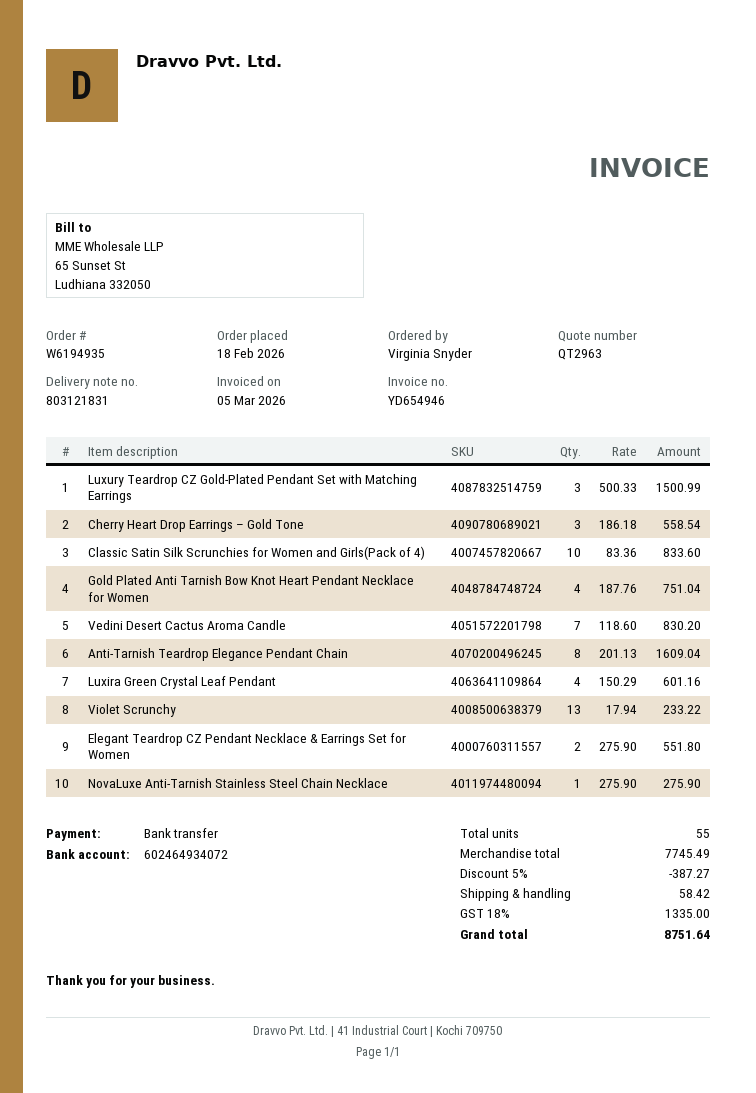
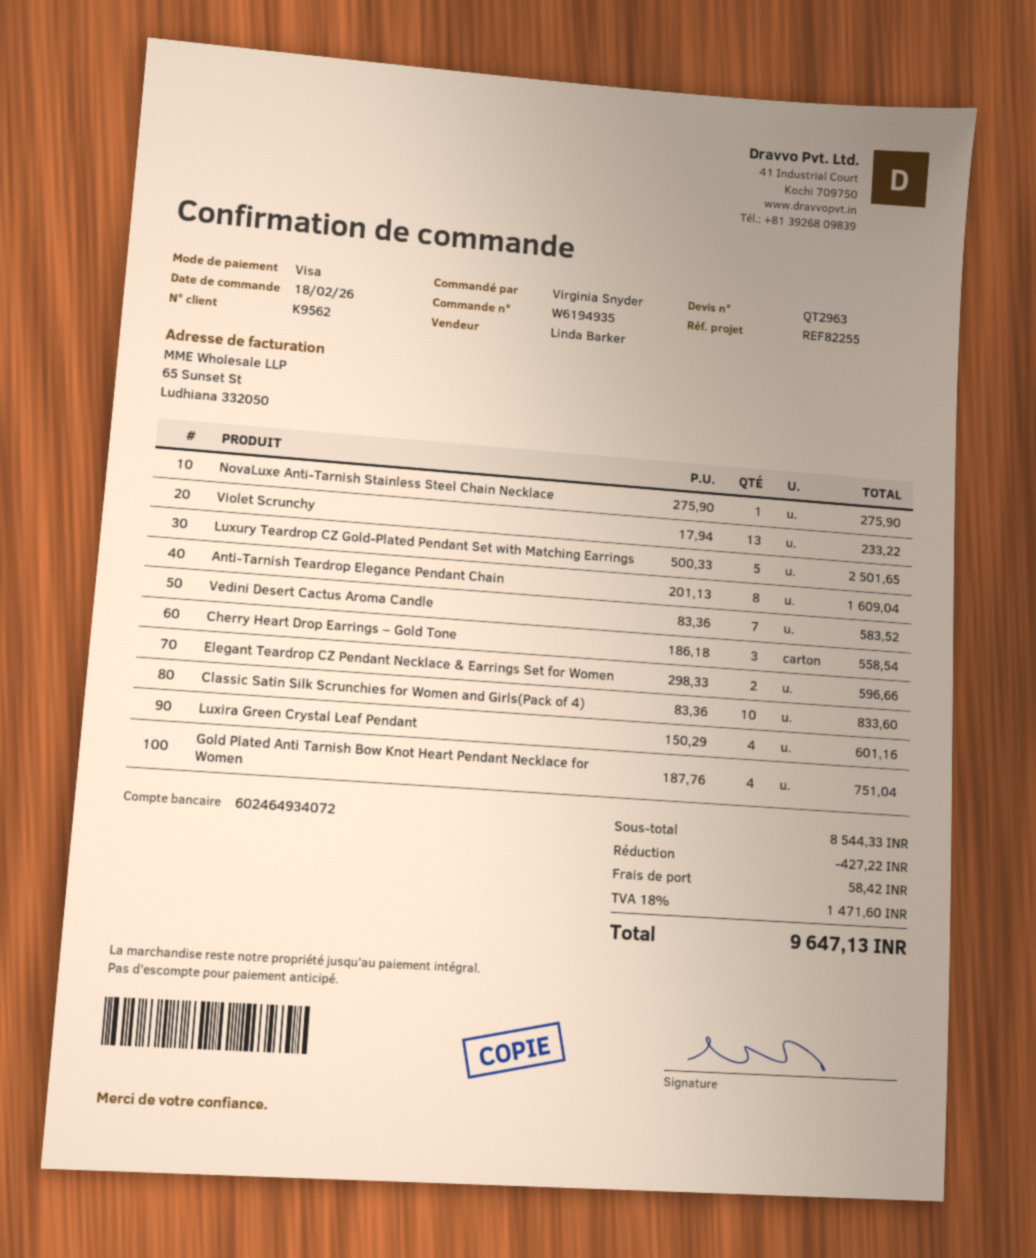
payment method: bank transfer -> Visa
Luxury Teardrop CZ Gold-Plated Pendant Set with Matching Earrings: 3 x 500.33 = 1500.99 -> 5 x 500.33 = 2501.65
Vedini Desert Cactus Aroma Candle: 7 x 118.60 = 830.20 -> 7 x 83.36 = 583.52
Elegant Teardrop CZ Pendant Necklace & Earrings Set for Women: 2 x 275.90 = 551.80 -> 2 x 298.33 = 596.66
subtotal: 7745.49 -> 8544.33
discount: 387.27 -> 427.22
tax: 18% = 1335.00 -> 18% = 1471.60
total: 8751.64 -> 9647.13

